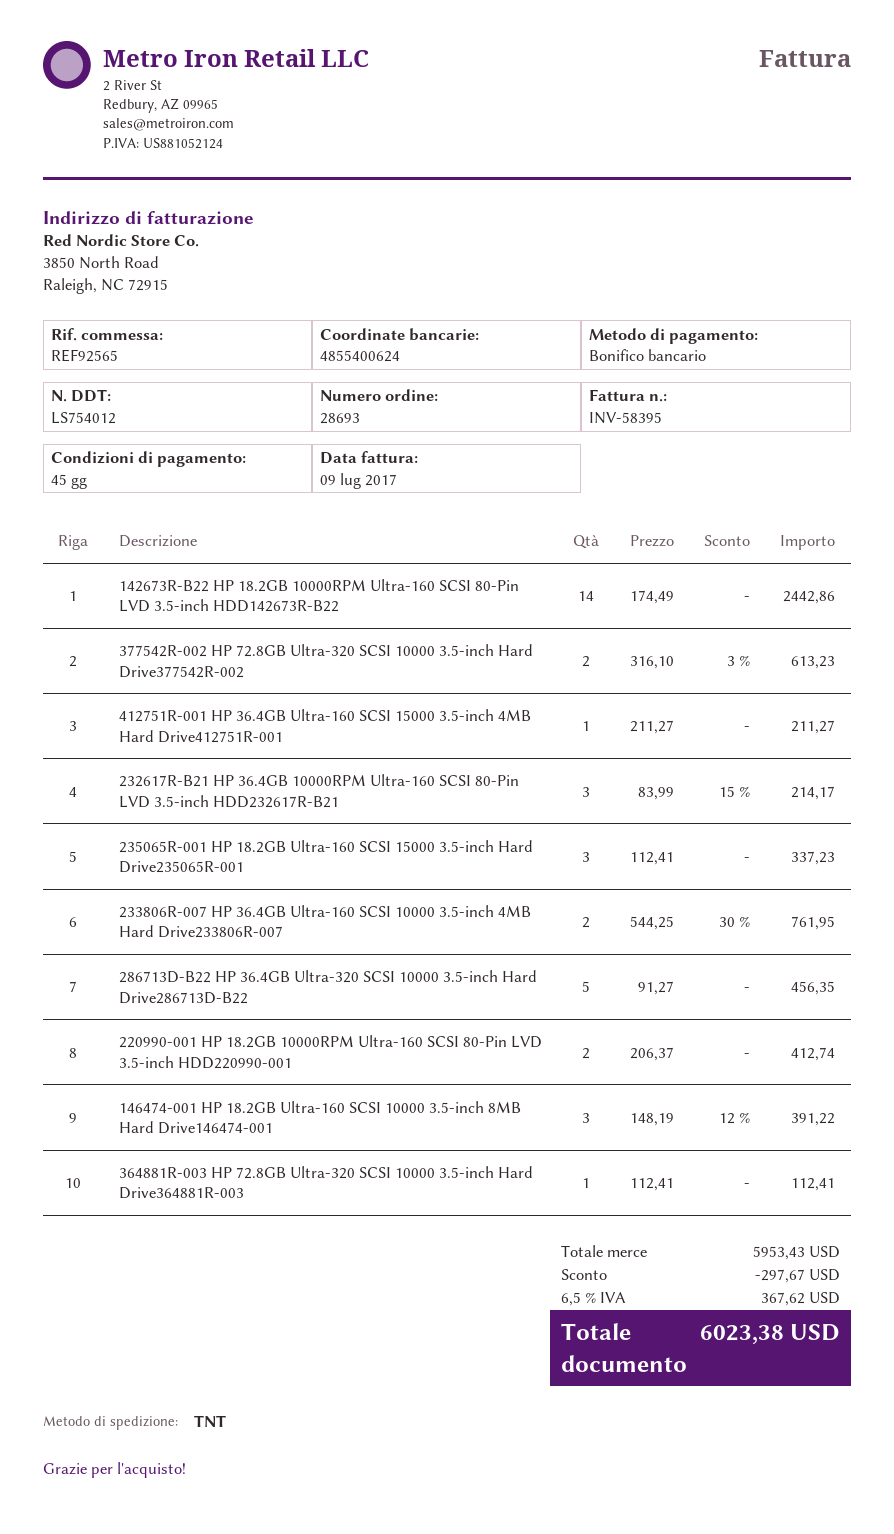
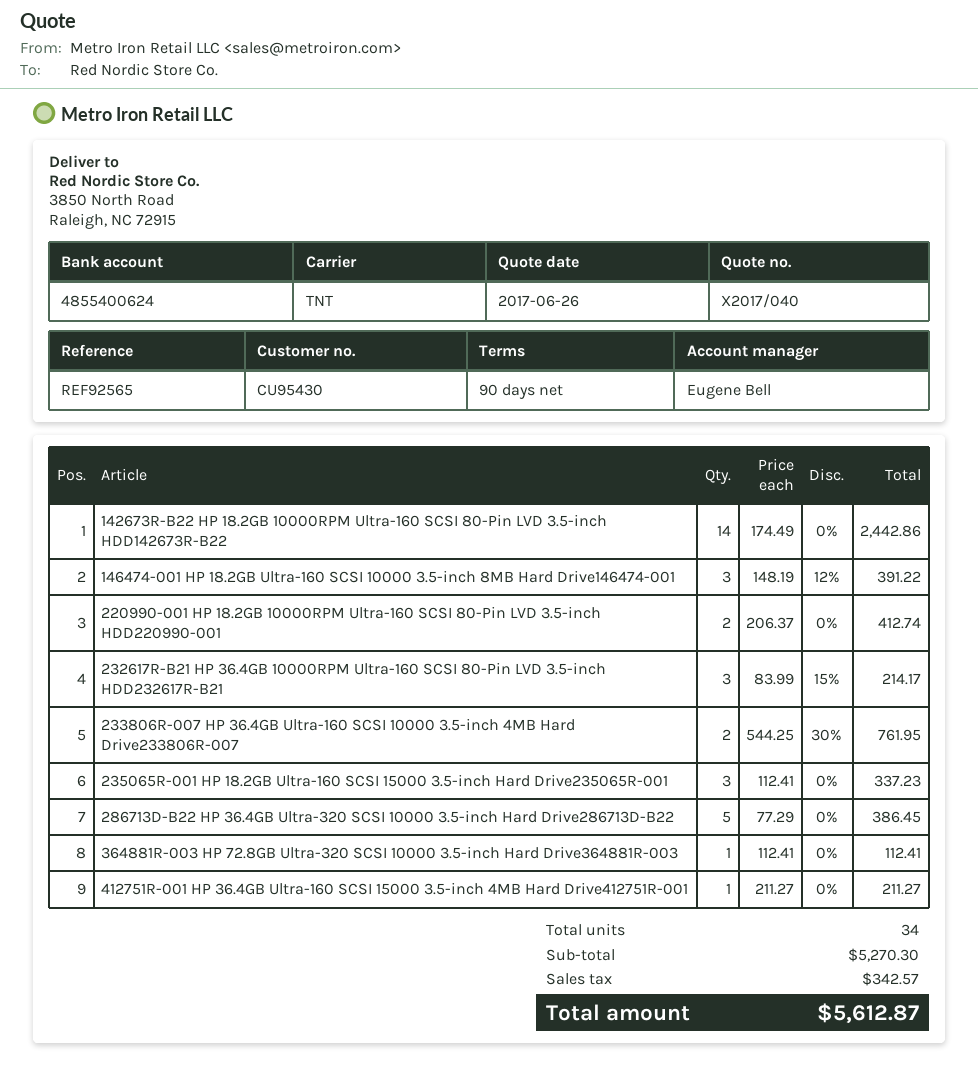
payment terms: 45 days -> 90 days
377542R-002 HP 72.8GB Ultra-320 SCSI 10000 3.5-inch Hard Drive377542R-002: 2 x 316.10 - 3% = 613.23 -> none
286713D-B22 HP 36.4GB Ultra-320 SCSI 10000 3.5-inch Hard Drive286713D-B22: 5 x 91.27 = 456.35 -> 5 x 77.29 = 386.45
subtotal: 5953.43 -> 5270.30
discount: 297.67 -> none
tax: 367.62 -> 342.57
total: 6023.38 -> 5612.87

